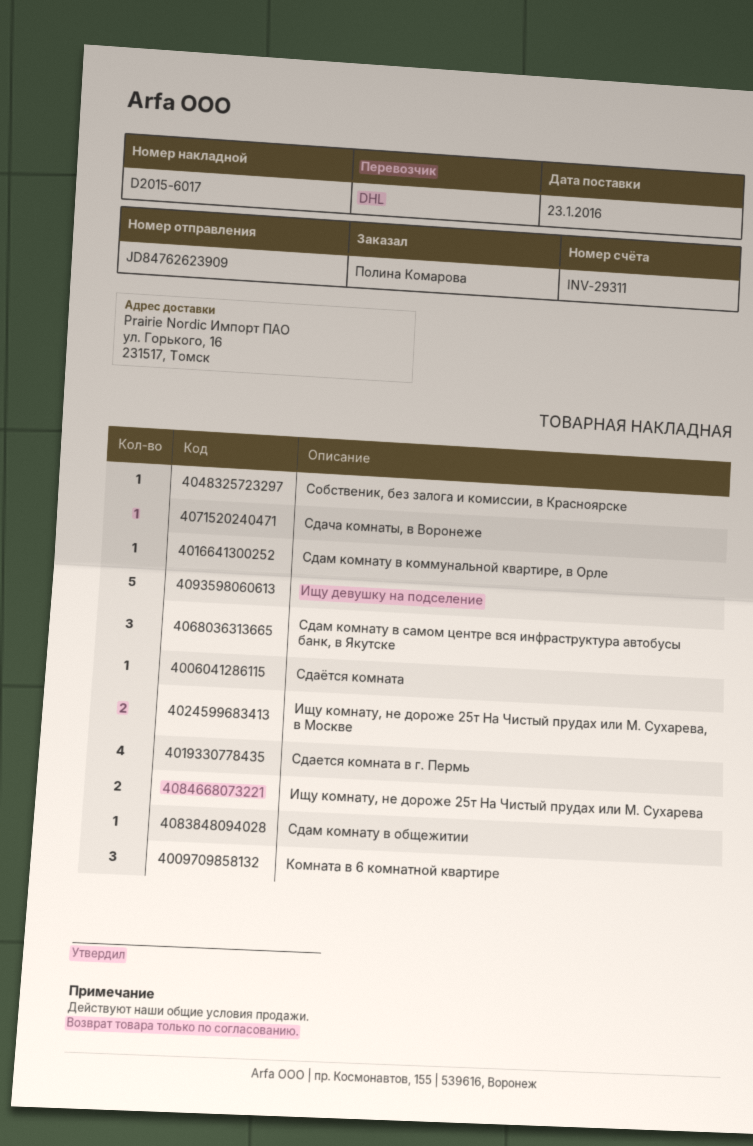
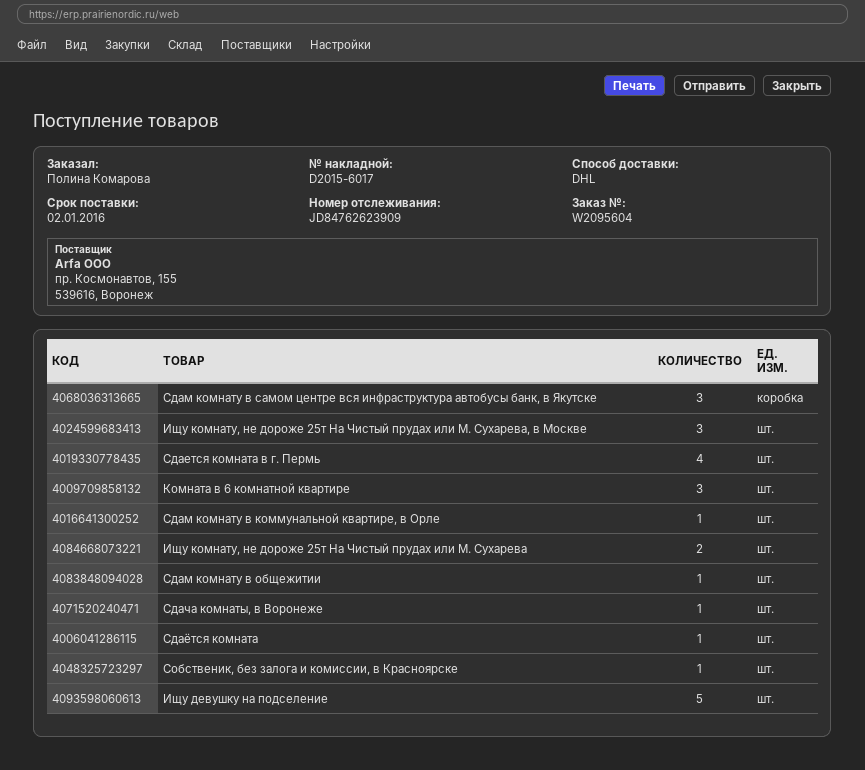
delivery date: 2016-01-23 -> 2016-01-02
Ищу комнату, не дороже 25т На Чистый прудах или М. Сухарева, в Москве: 2 -> 3

